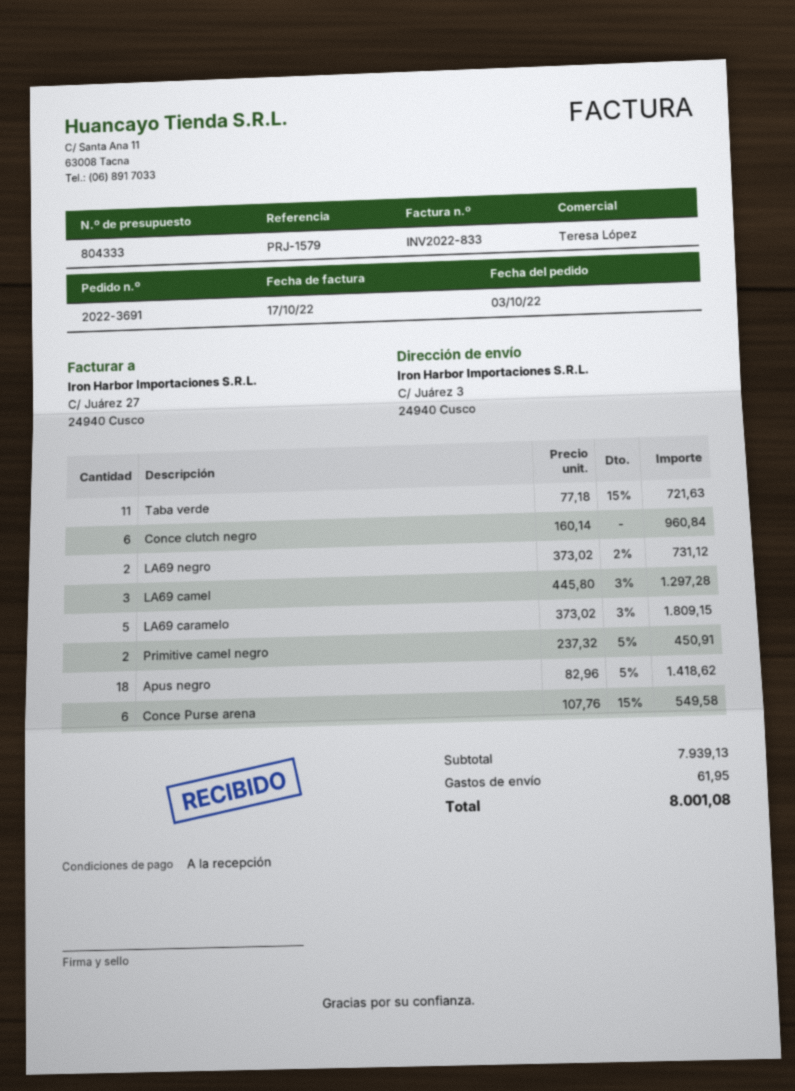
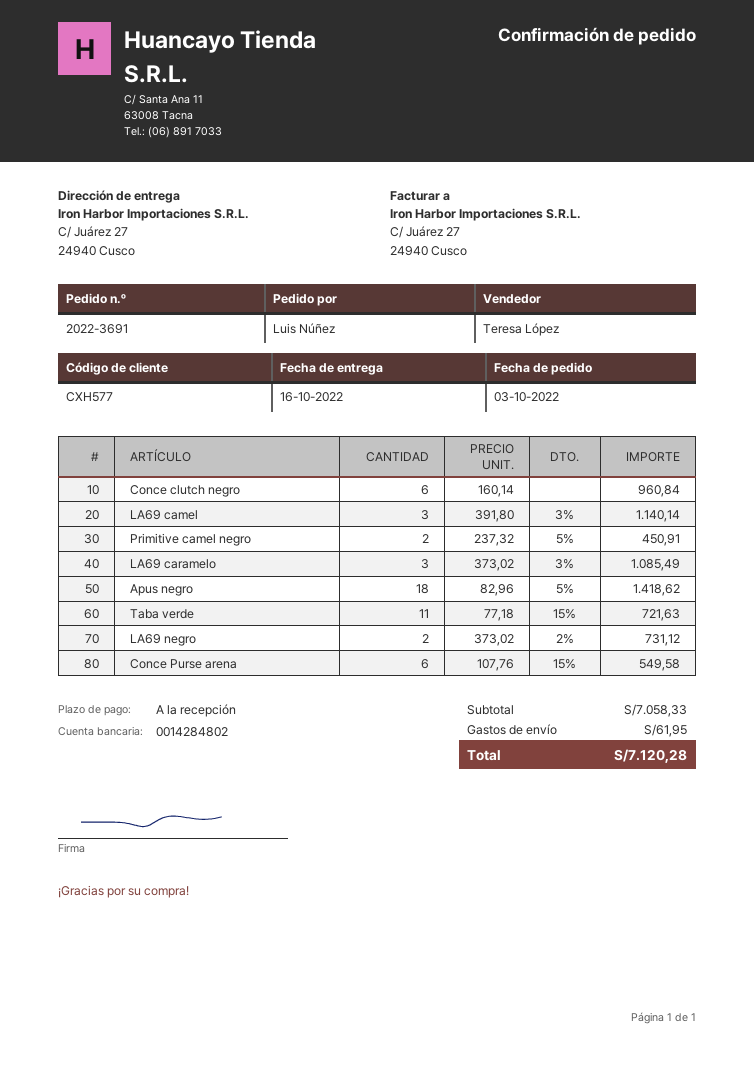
ship to: C/ Juárez 3, 24940 Cusco -> C/ Juárez 27, 24940 Cusco
LA69 camel: 3 x 445.80 - 3% = 1297.28 -> 3 x 391.80 - 3% = 1140.14
LA69 caramelo: 5 x 373.02 - 3% = 1809.15 -> 3 x 373.02 - 3% = 1085.49
subtotal: 7939.13 -> 7058.33
total: 8001.08 -> 7120.28

